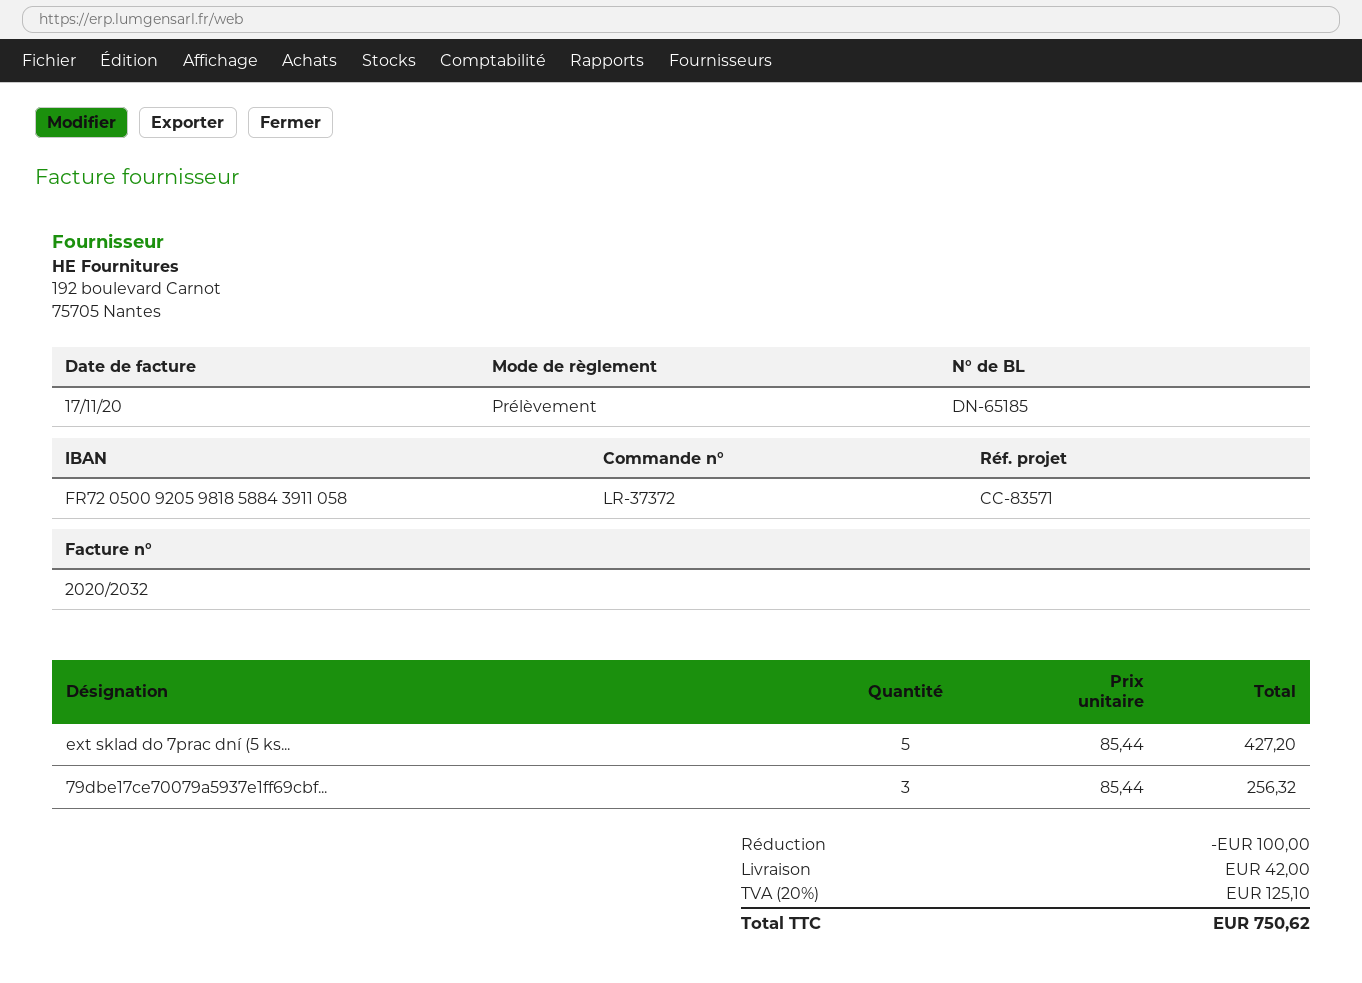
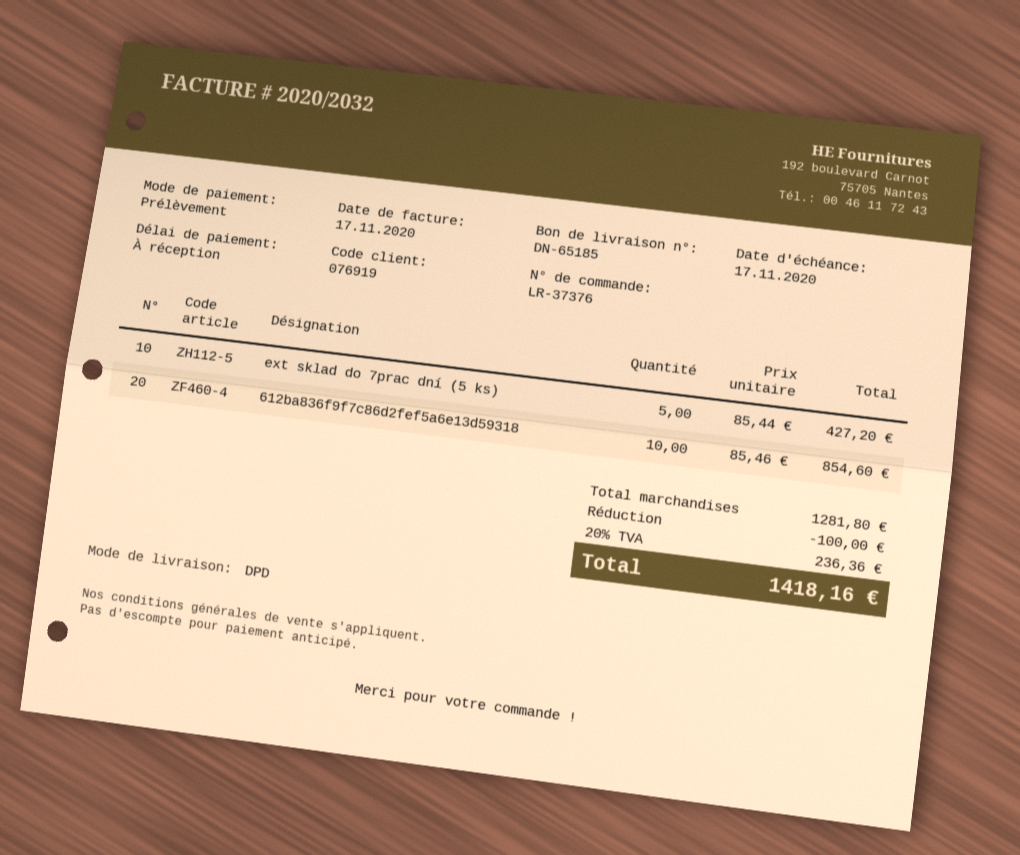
order number: LR-37372 -> LR-37376
79dbe17ce70079a5937e1ff69cbf...: 3 x 85.44 = 256.32 -> none
612ba836f9f7c86d2fef5a6e13d59318: none -> 10 x 85.46 = 854.60
shipping: 42.00 -> none
tax: 20% = 125.10 -> 20% = 236.36
total: 750.62 -> 1418.16

